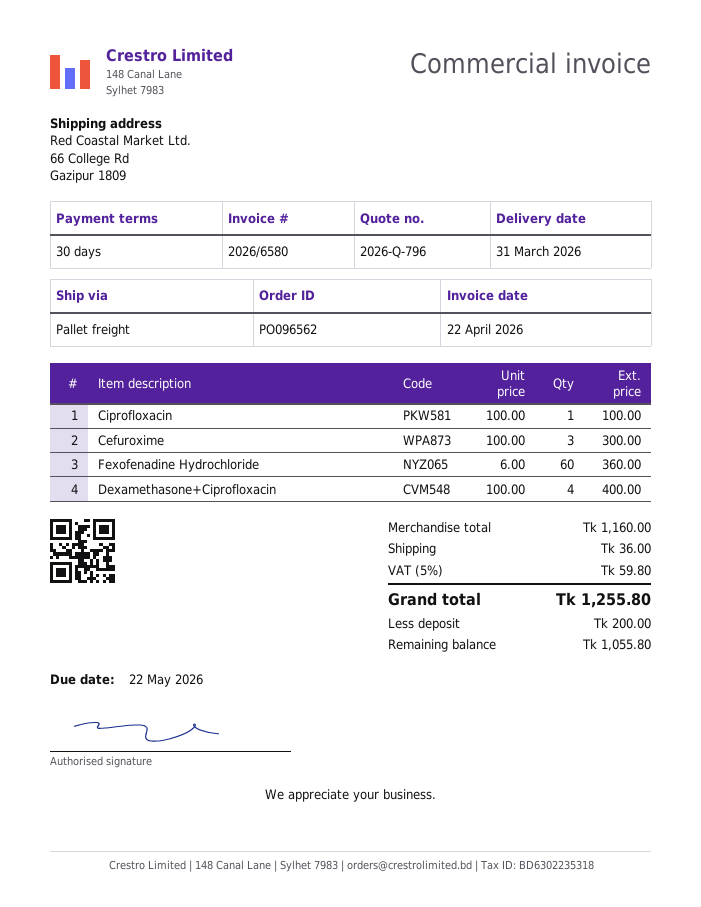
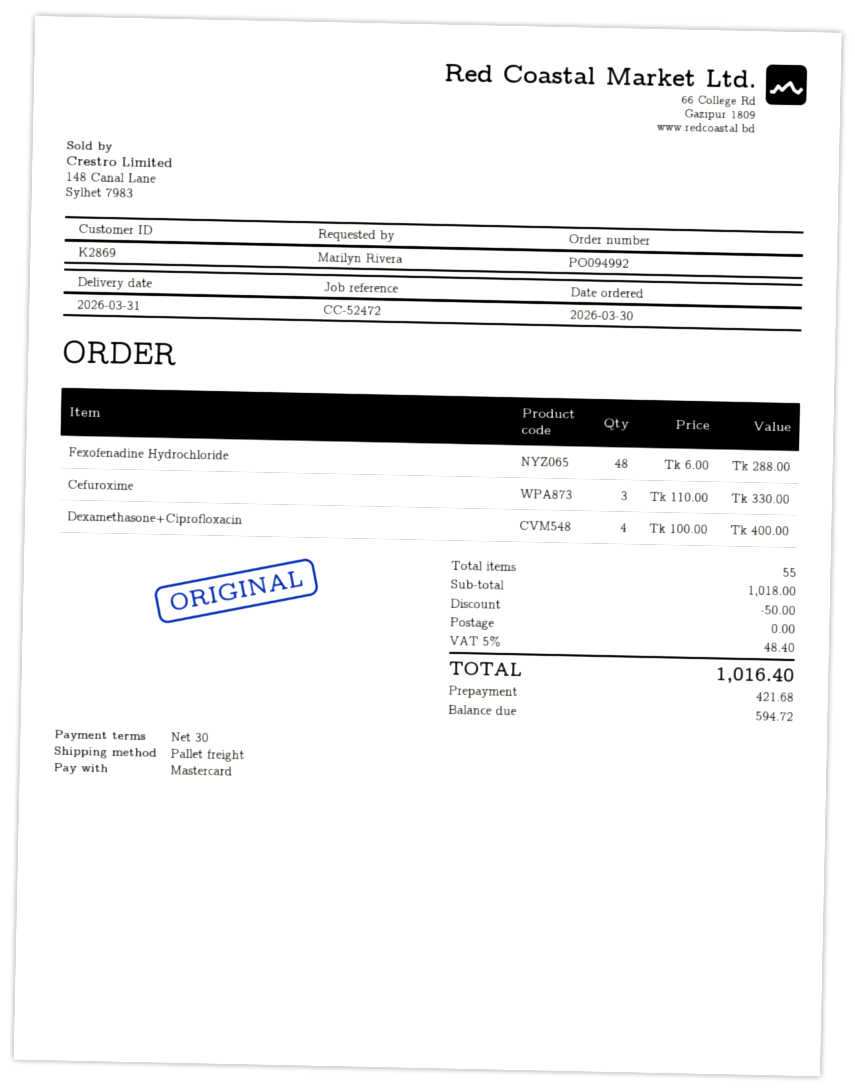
order number: PO096562 -> PO094992
Ciprofloxacin: 1 x 100.00 = 100.00 -> none
Cefuroxime: 3 x 100.00 = 300.00 -> 3 x 110.00 = 330.00
Fexofenadine Hydrochloride: 60 x 6.00 = 360.00 -> 48 x 6.00 = 288.00
subtotal: 1160.00 -> 1018.00
discount: none -> 50.00
shipping: 36.00 -> 0.00
tax: 5% = 59.80 -> 5% = 48.40
total: 1255.80 -> 1016.40
deposit: 200.00 -> 421.68
balance: 1055.80 -> 594.72

